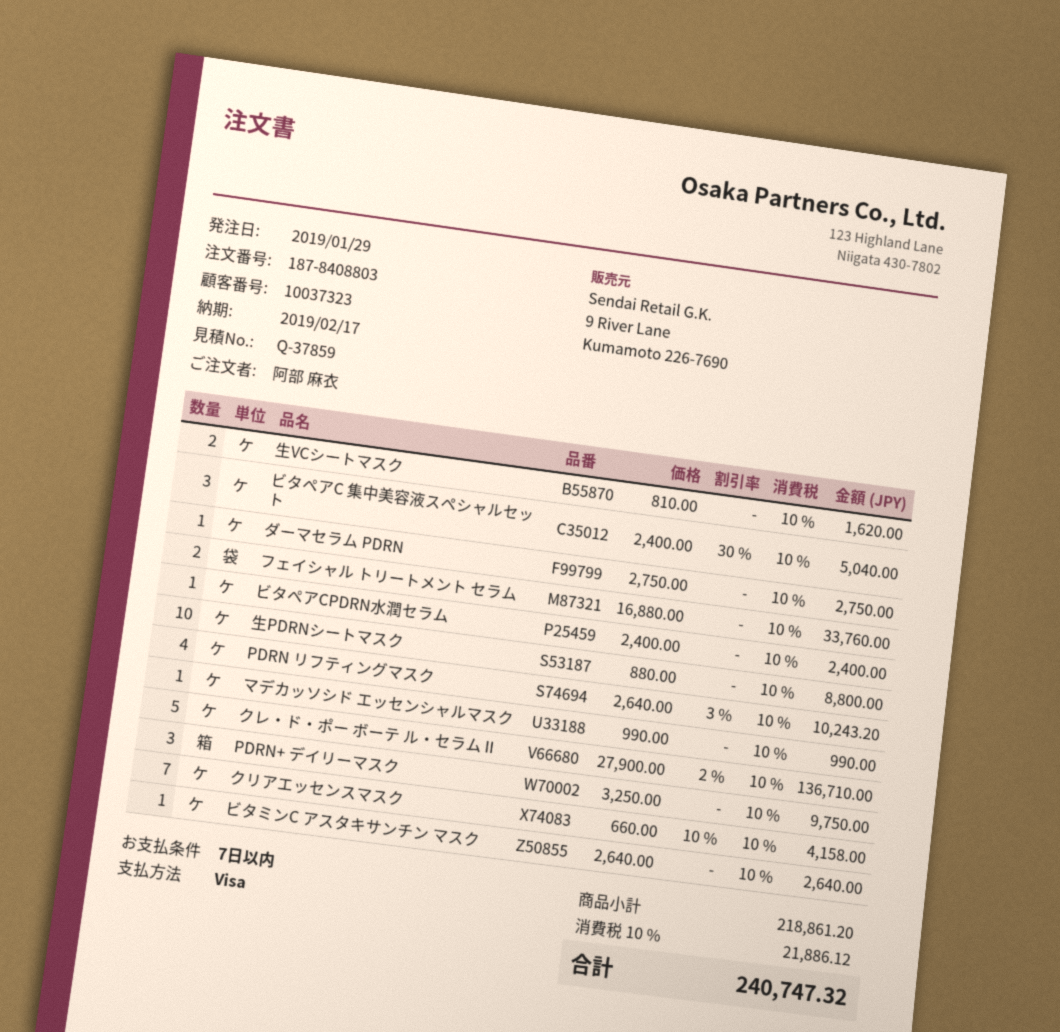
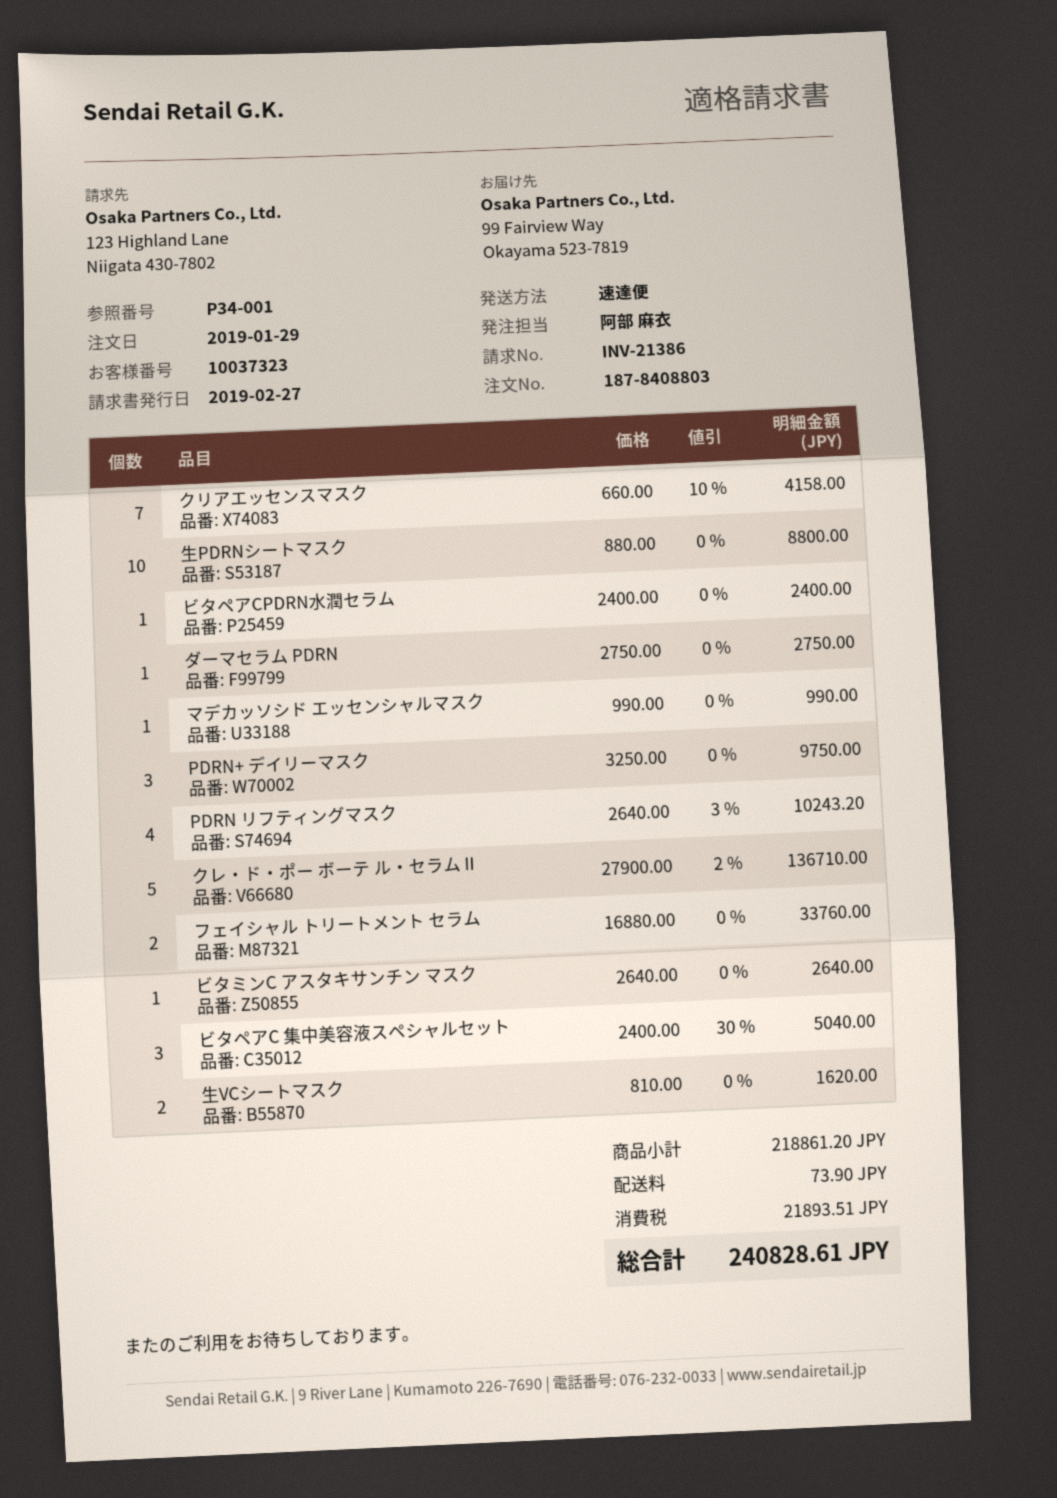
shipping: none -> 73.90
tax: 21886.12 -> 21893.51
total: 240747.32 -> 240828.61

